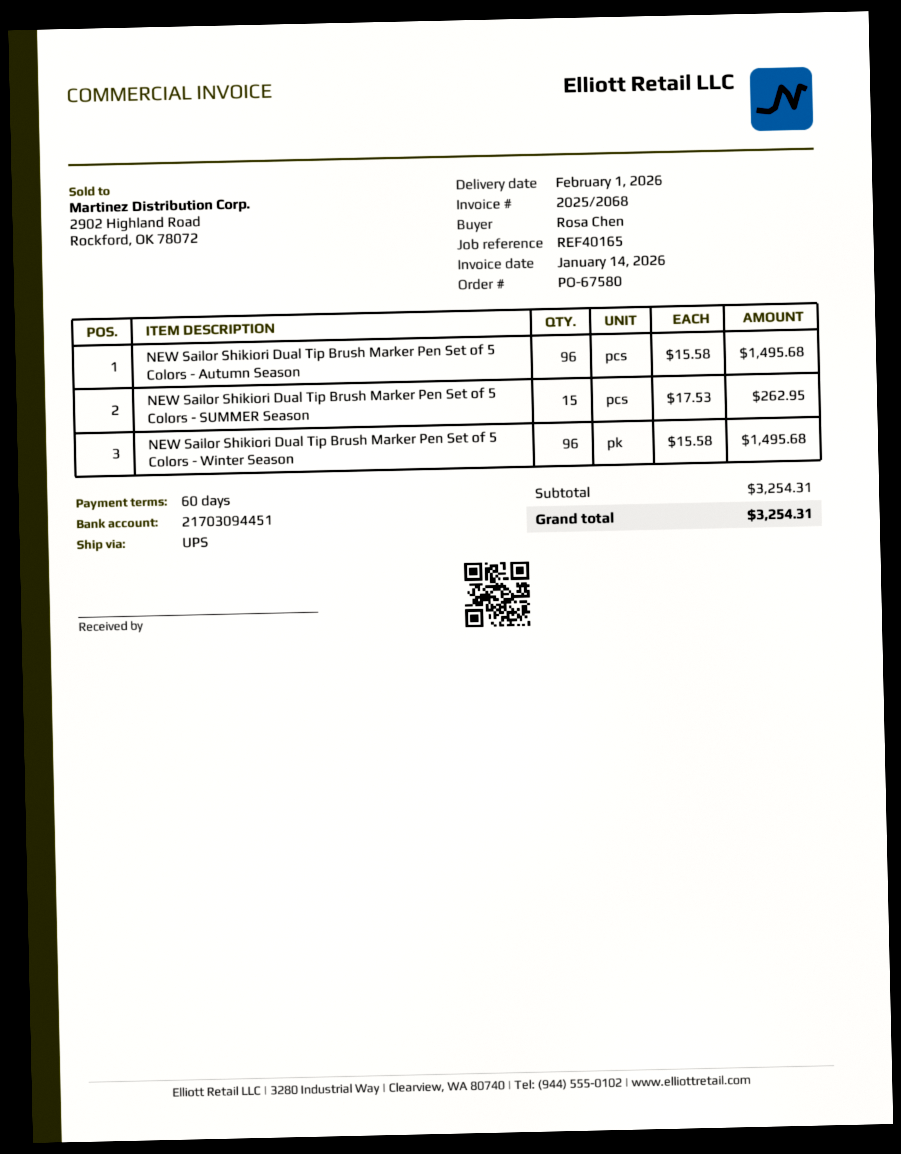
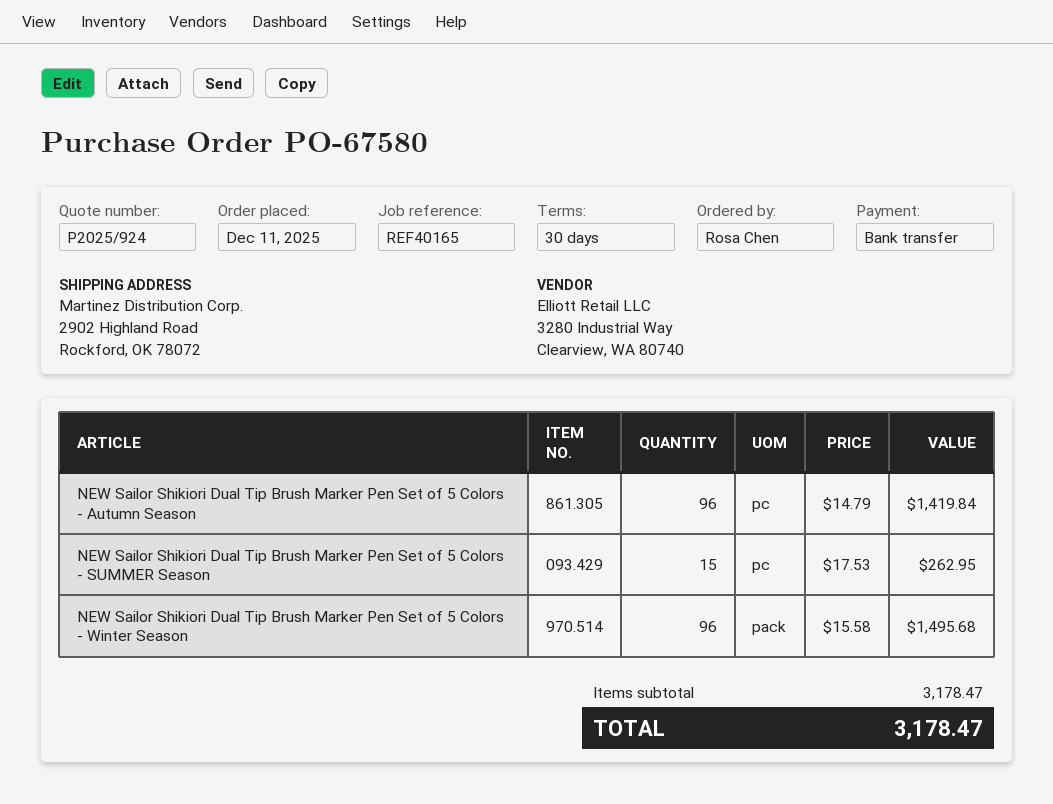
payment terms: 60 days -> 30 days
NEW Sailor Shikiori Dual Tip Brush Marker Pen Set of 5 Colors - Autumn Season: 96 x 15.58 = 1495.68 -> 96 x 14.79 = 1419.84
subtotal: 3254.31 -> 3178.47
total: 3254.31 -> 3178.47

